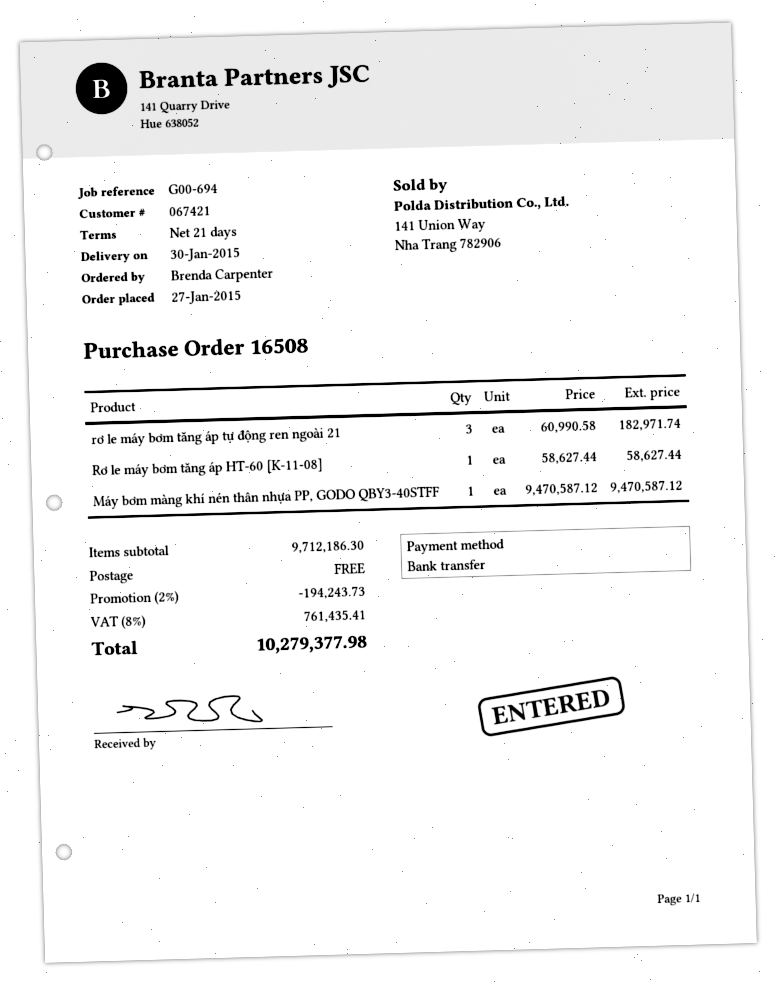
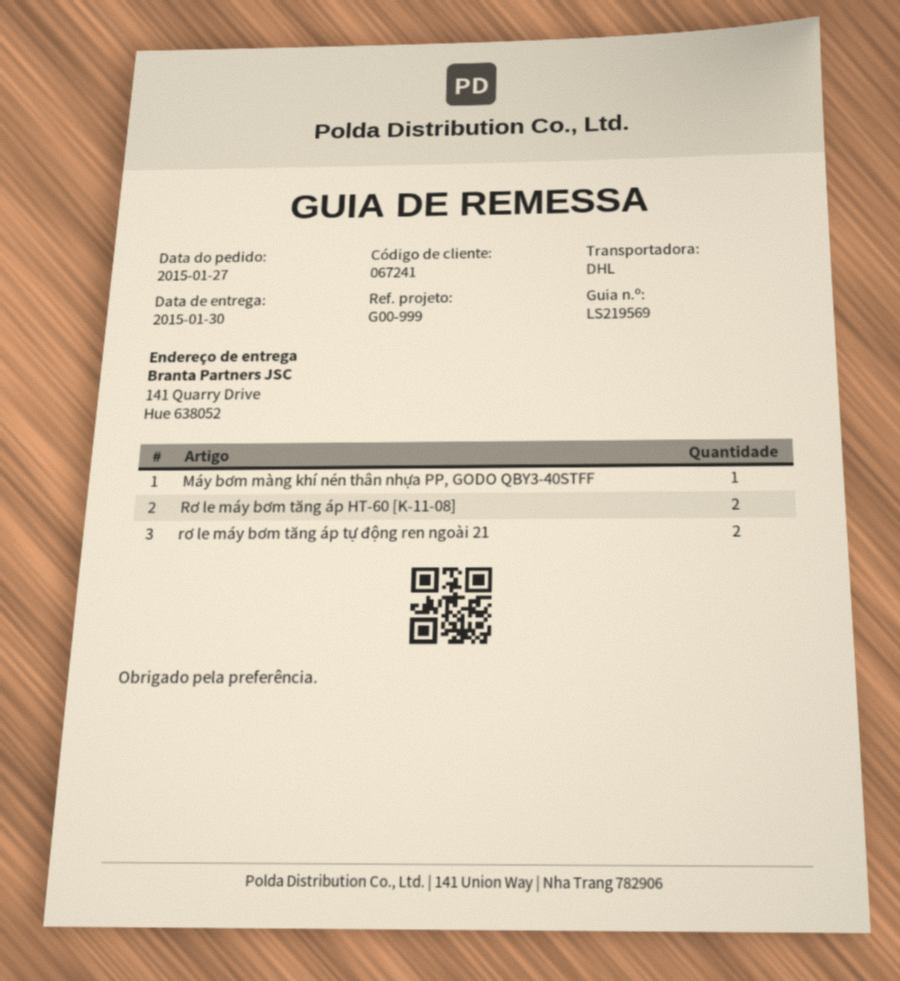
customer number: 067421 -> 067241
reference: G00-694 -> G00-999
rơ le máy bơm tăng áp tự động ren ngoài 21: 3 -> 2
Rơ le máy bơm tăng áp HT-60 [K-11-08]: 1 -> 2

